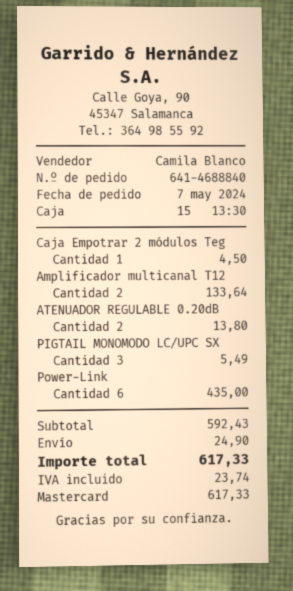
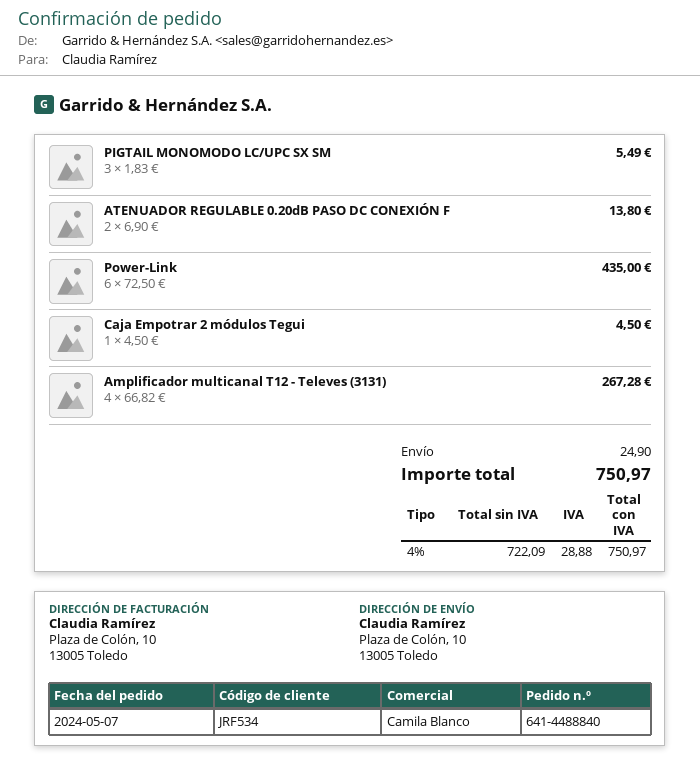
order number: 641-4688840 -> 641-4488840
Amplificador multicanal T12: 2 for 133.64 -> 4 for 267.28
tax: 23.74 -> 28.88
total: 617.33 -> 750.97

